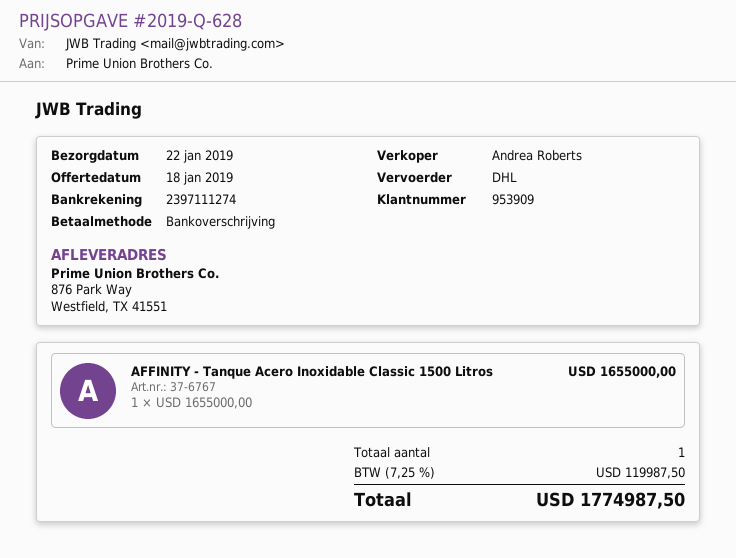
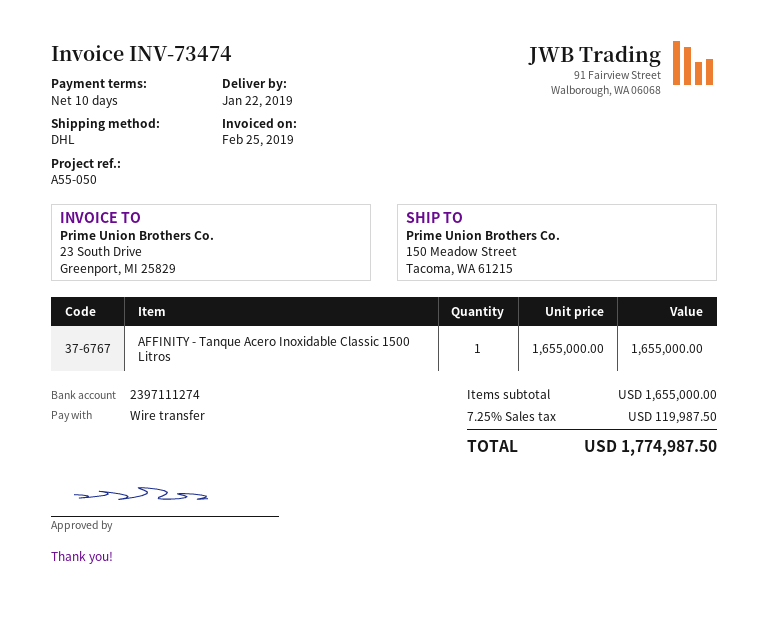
ship to: 876 Park Way, Westfield, TX 41551 -> 150 Meadow Street, Tacoma, WA 61215

